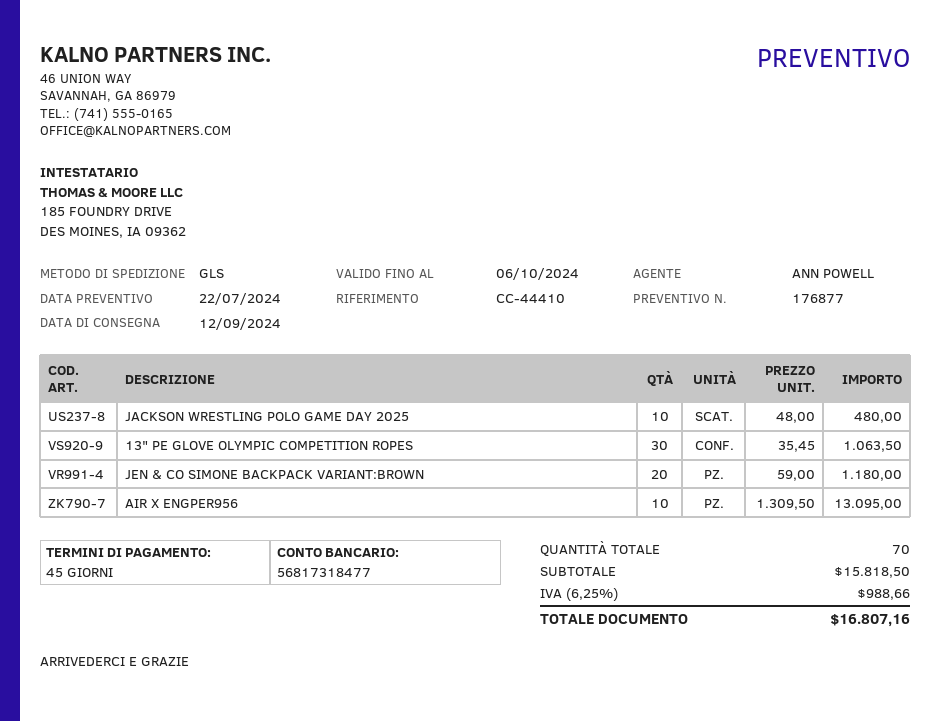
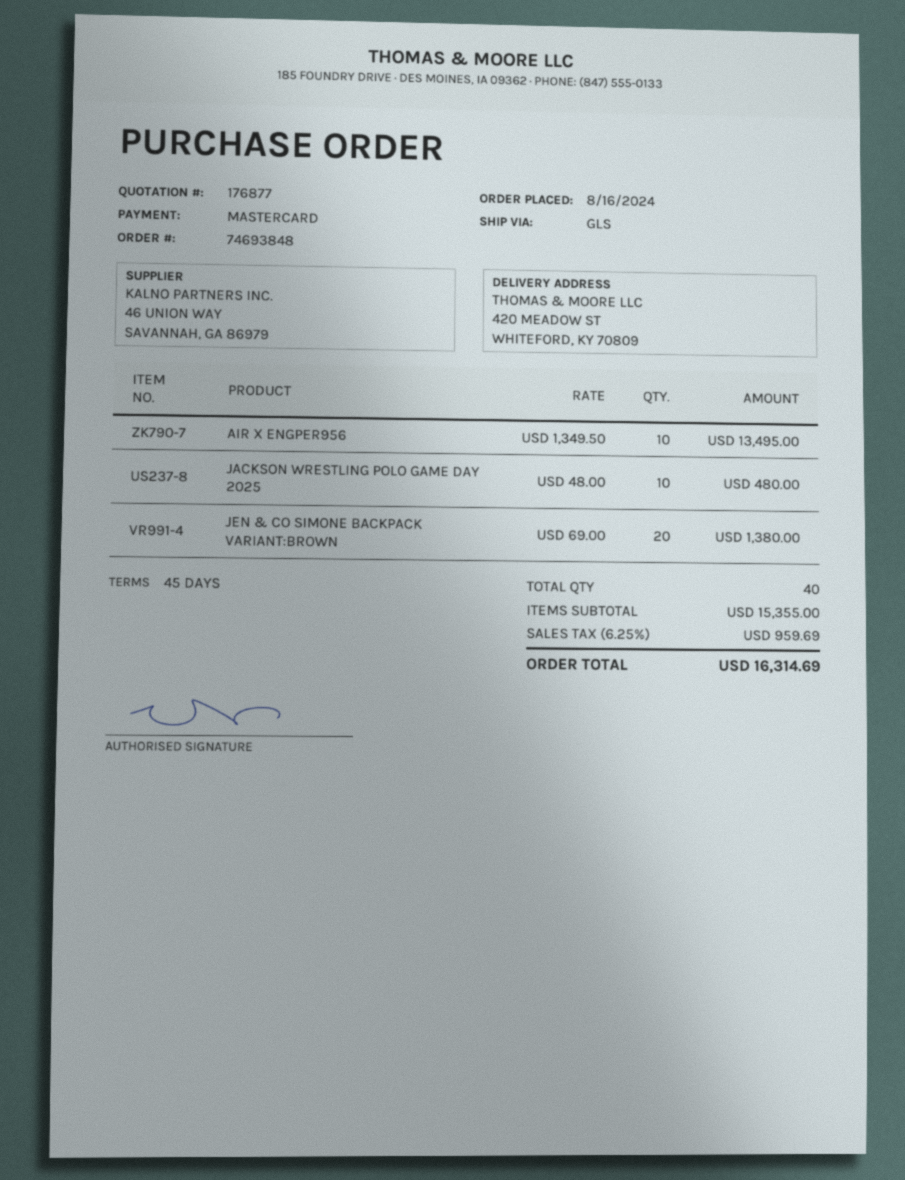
13" PE GLOVE OLYMPIC COMPETITION ROPES: 30 x 35.45 = 1063.50 -> none
JEN & CO SIMONE BACKPACK VARIANT:BROWN: 20 x 59.00 = 1180.00 -> 20 x 69.00 = 1380.00
AIR X ENGPER956: 10 x 1309.50 = 13095.00 -> 10 x 1349.50 = 13495.00
total quantity: 70 -> 40
subtotal: 15818.50 -> 15355.00
tax: 6.25% = 988.66 -> 6.25% = 959.69
total: 16807.16 -> 16314.69

